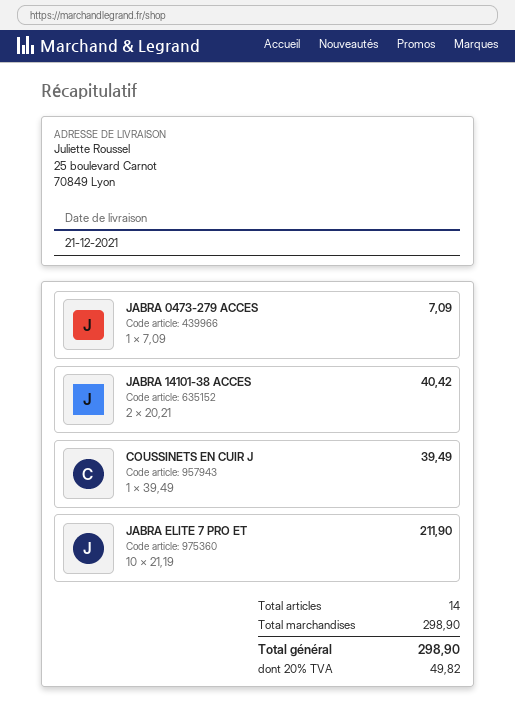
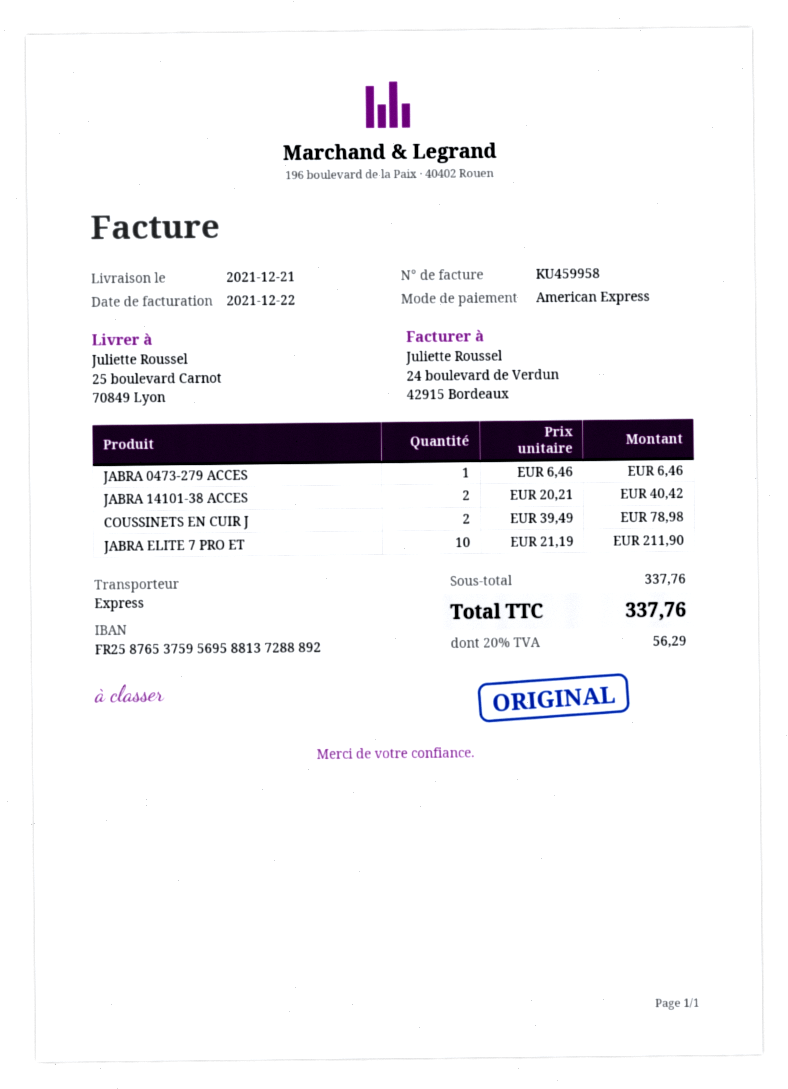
JABRA 0473-279 ACCES: 1 x 7.09 = 7.09 -> 1 x 6.46 = 6.46
COUSSINETS EN CUIR J: 1 x 39.49 = 39.49 -> 2 x 39.49 = 78.98
subtotal: 298.90 -> 337.76
tax: 20% = 49.82 -> 20% = 56.29
total: 298.90 -> 337.76

